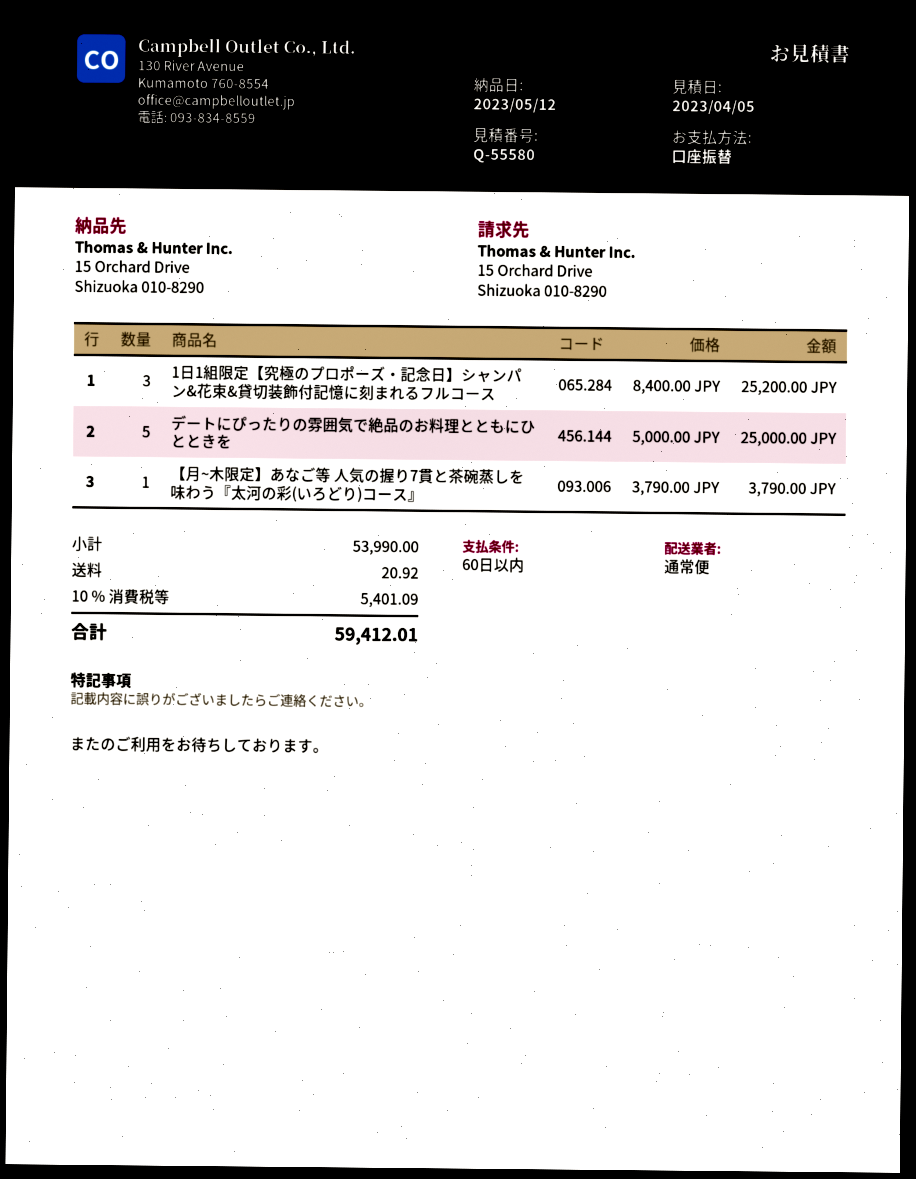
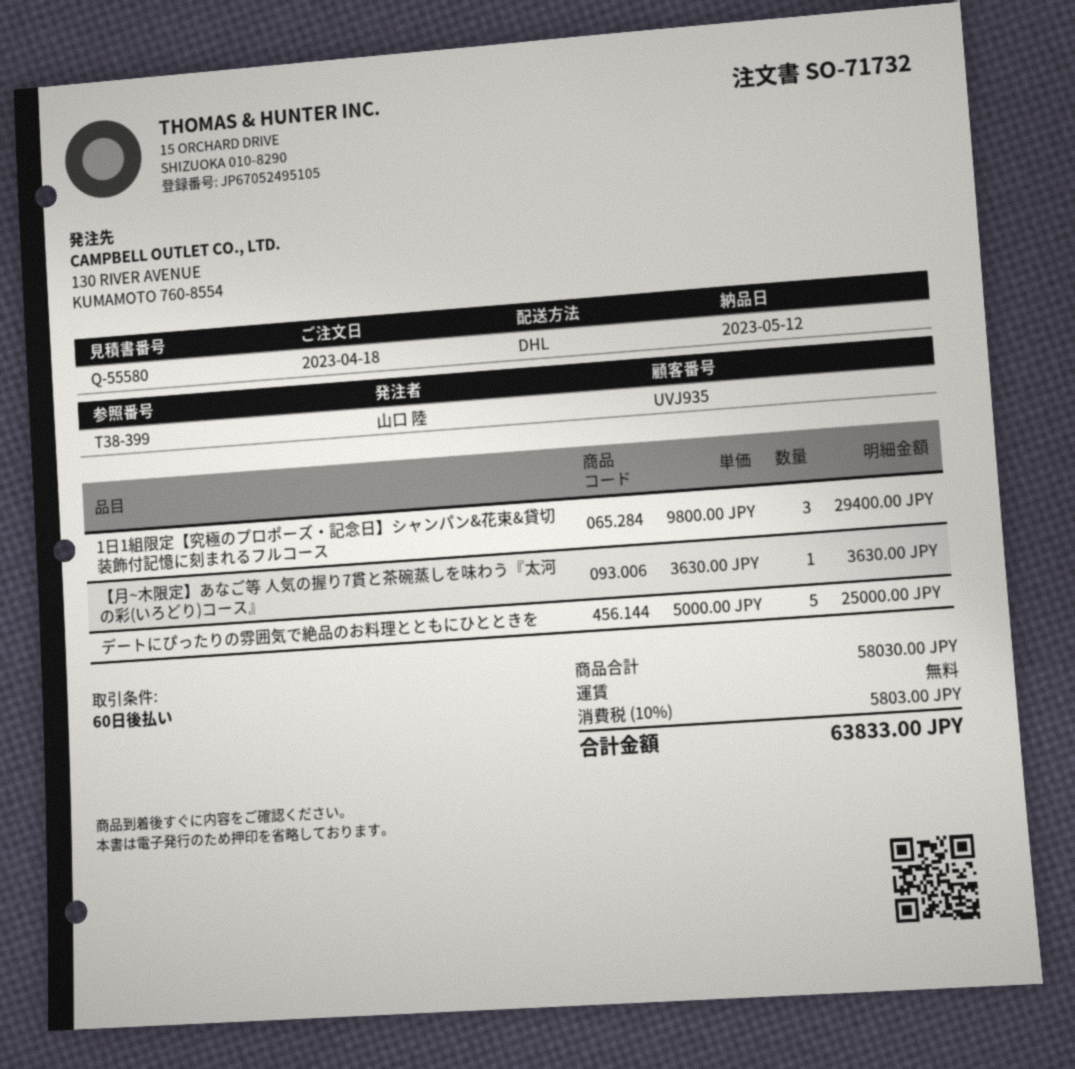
shipping method: standard -> DHL
1日1組限定【究極のプロポーズ・記念日】シャンパン&花束&貸切装飾付記憶に刻まれるフルコース: 3 x 8400.00 = 25200.00 -> 3 x 9800.00 = 29400.00
【月~木限定】あなご等 人気の握り7貫と茶碗蒸しを味わう『太河の彩(いろどり)コース』: 1 x 3790.00 = 3790.00 -> 1 x 3630.00 = 3630.00
subtotal: 53990.00 -> 58030.00
shipping: 20.92 -> 0.00
tax: 10% = 5401.09 -> 10% = 5803.00
total: 59412.01 -> 63833.00

